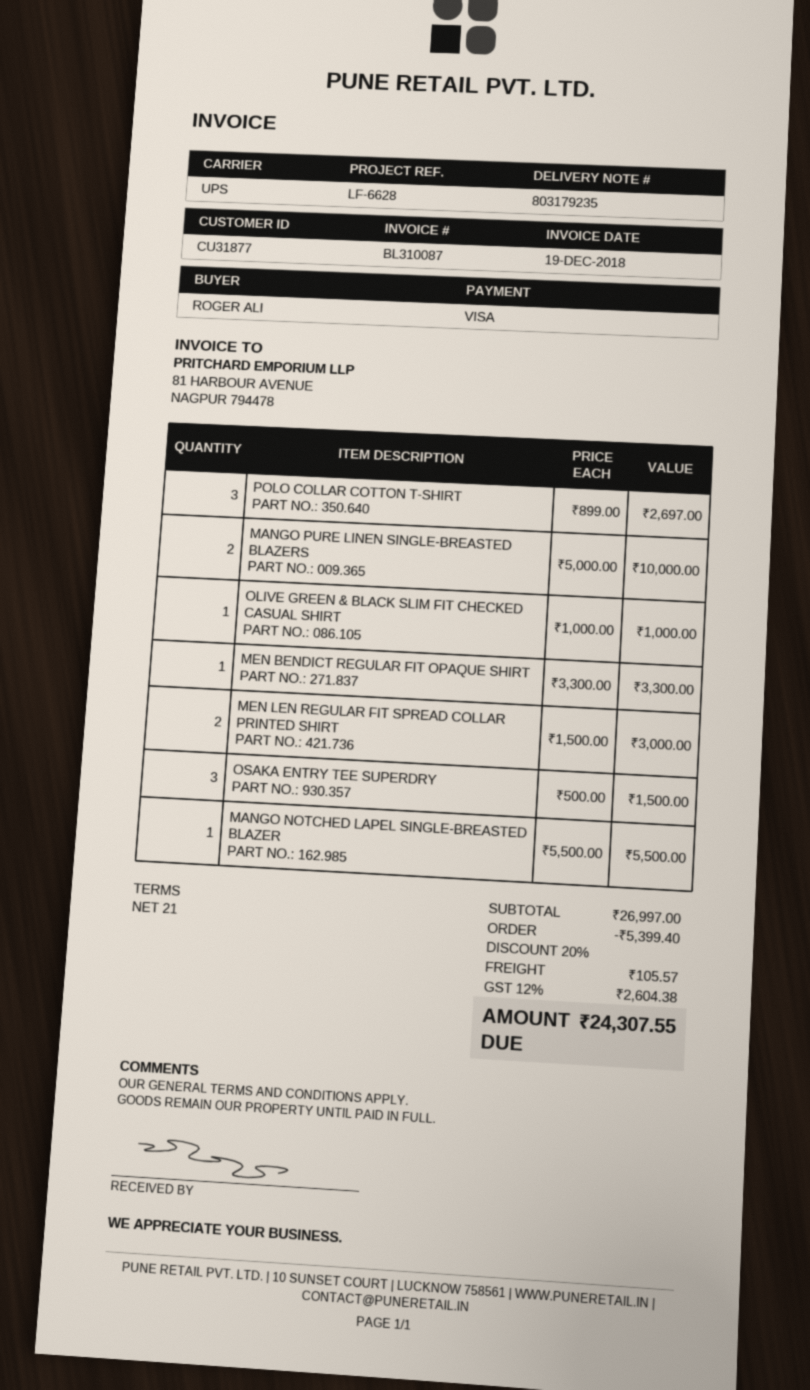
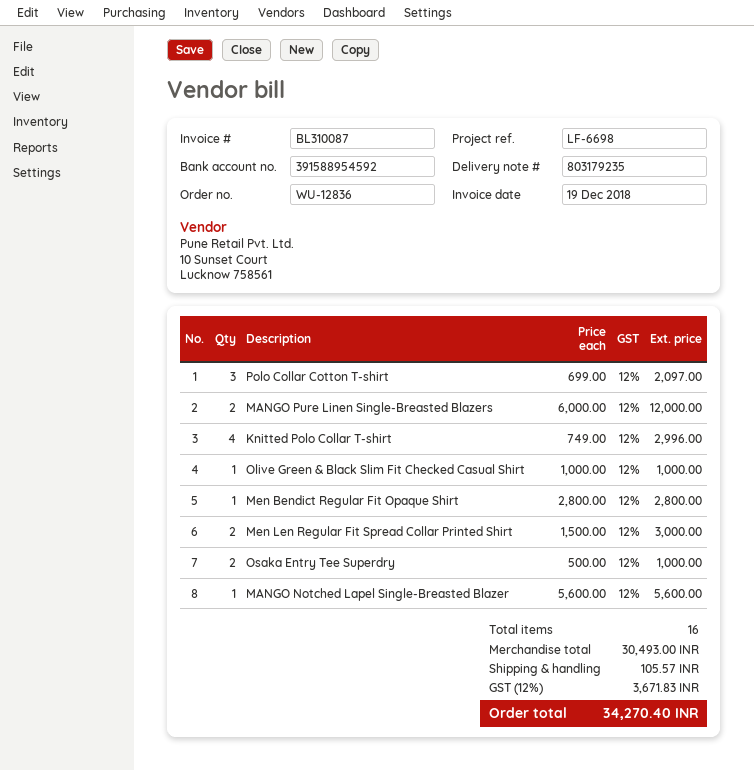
reference: LF-6628 -> LF-6698
POLO COLLAR COTTON T-SHIRT: 3 x 899.00 = 2697.00 -> 3 x 699.00 = 2097.00
MANGO PURE LINEN SINGLE-BREASTED BLAZERS: 2 x 5000.00 = 10000.00 -> 2 x 6000.00 = 12000.00
MEN BENDICT REGULAR FIT OPAQUE SHIRT: 1 x 3300.00 = 3300.00 -> 1 x 2800.00 = 2800.00
OSAKA ENTRY TEE SUPERDRY: 3 x 500.00 = 1500.00 -> 2 x 500.00 = 1000.00
MANGO NOTCHED LAPEL SINGLE-BREASTED BLAZER: 1 x 5500.00 = 5500.00 -> 1 x 5600.00 = 5600.00
Knitted Polo Collar T-shirt: none -> 4 x 749.00 = 2996.00
subtotal: 26997.00 -> 30493.00
discount: 20% = 5399.40 -> none
tax: 12% = 2604.38 -> 12% = 3671.83
total: 24307.55 -> 34270.40

